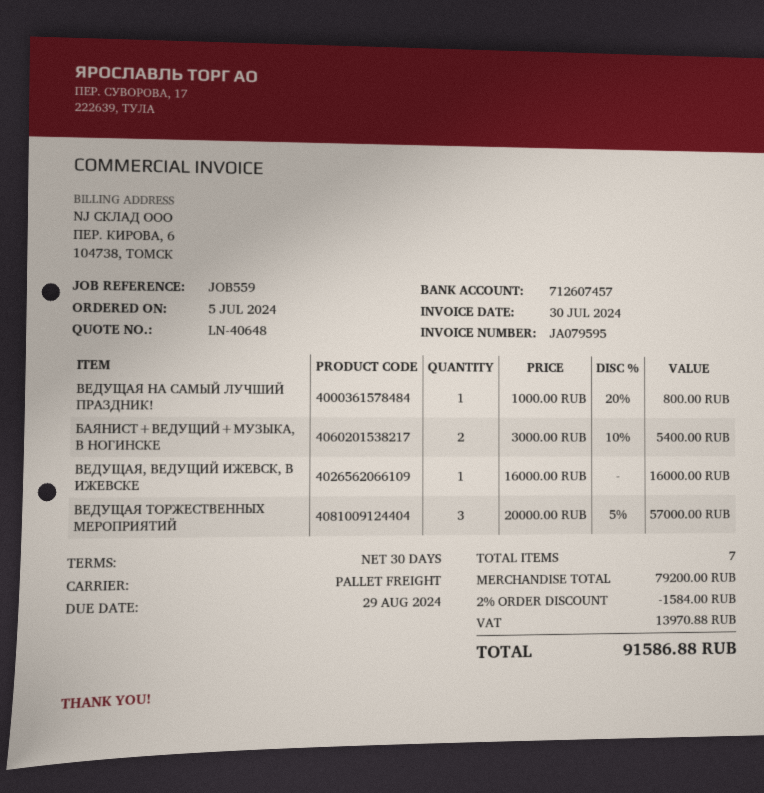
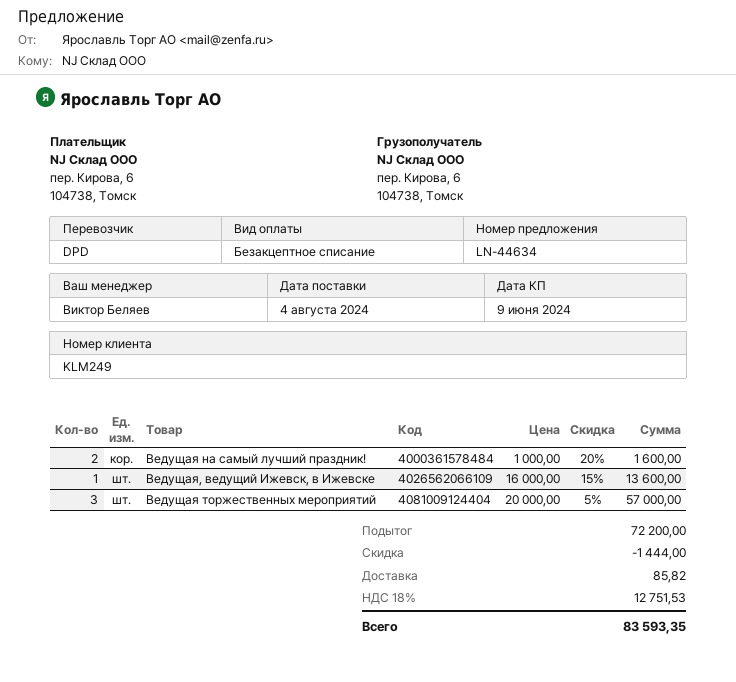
quote number: LN-40648 -> LN-44634
shipping method: pallet freight -> DPD
ВЕДУЩАЯ НА САМЫЙ ЛУЧШИЙ ПРАЗДНИК!: 1 x 1000.00 - 20% = 800.00 -> 2 x 1000.00 - 20% = 1600.00
БАЯНИСТ+ВЕДУЩИЙ+МУЗЫКА, В НОГИНСКЕ: 2 x 3000.00 - 10% = 5400.00 -> none
ВЕДУЩАЯ, ВЕДУЩИЙ ИЖЕВСК, В ИЖЕВСКЕ: 1 x 16000.00 = 16000.00 -> 1 x 16000.00 - 15% = 13600.00
subtotal: 79200.00 -> 72200.00
discount: 1584.00 -> 1444.00
shipping: none -> 85.82
tax: 13970.88 -> 12751.53
total: 91586.88 -> 83593.35

